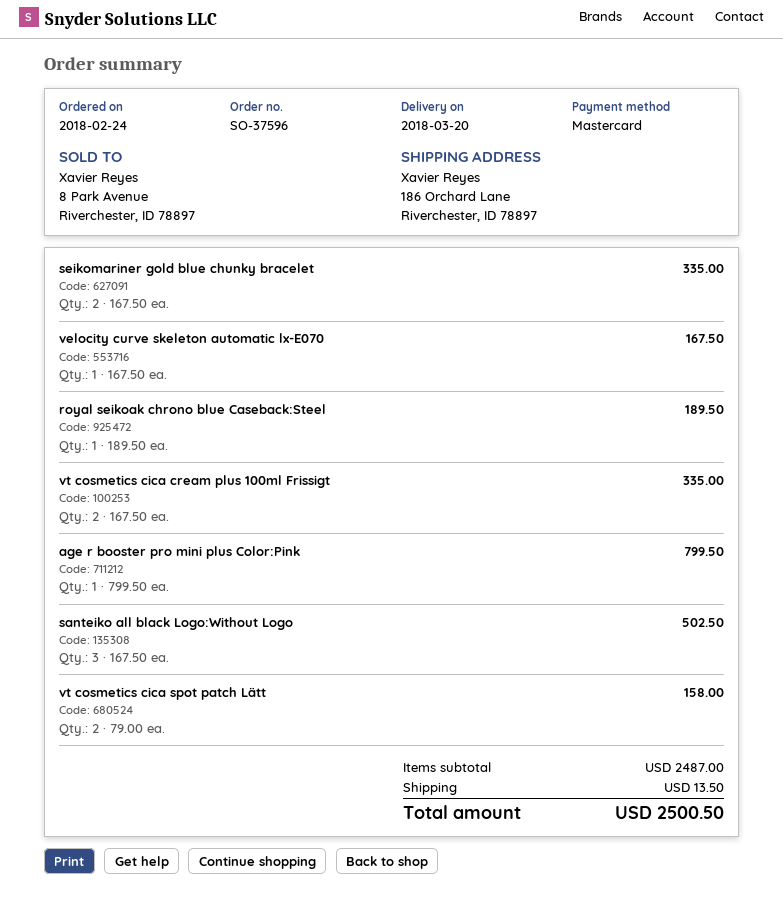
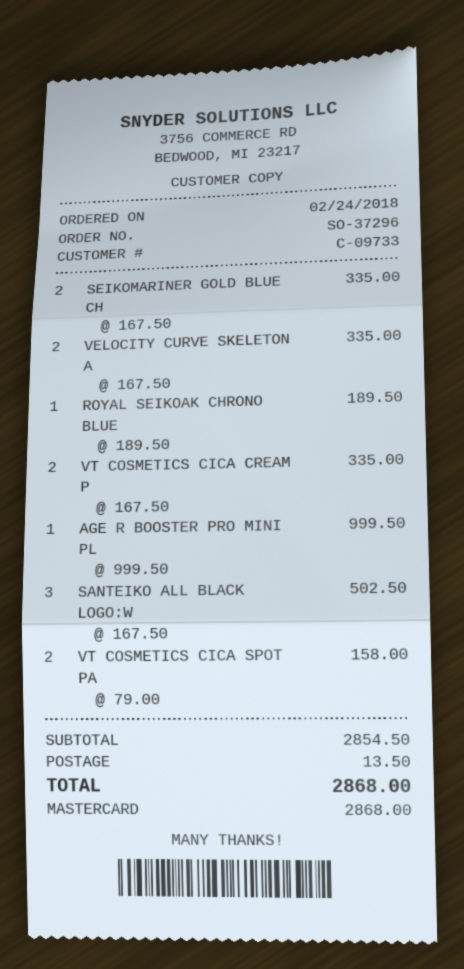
order number: SO-37596 -> SO-37296
velocity curve skeleton automatic lx-E070: 1 x 167.50 = 167.50 -> 2 x 167.50 = 335.00
age r booster pro mini plus Color:Pink: 1 x 799.50 = 799.50 -> 1 x 999.50 = 999.50
subtotal: 2487.00 -> 2854.50
total: 2500.50 -> 2868.00

